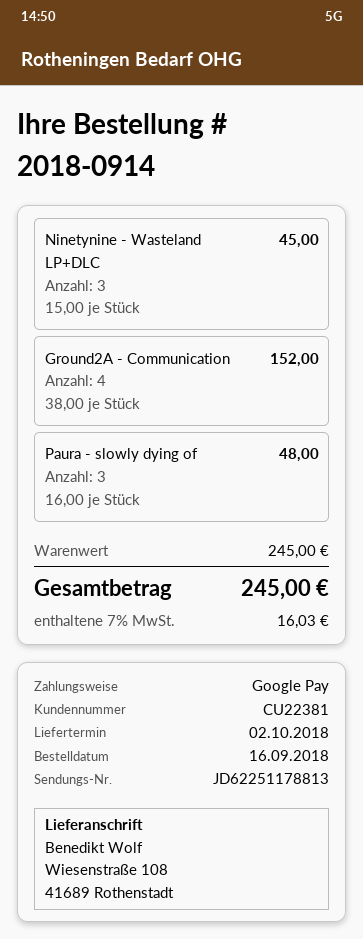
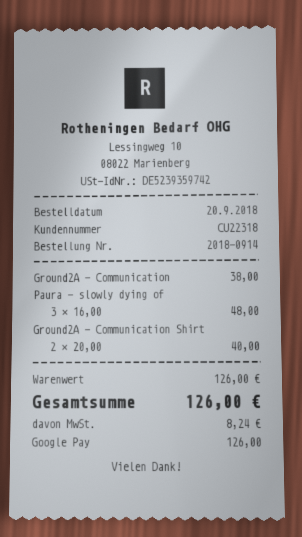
order date: 2018-09-16 -> 2018-09-20
customer number: CU22381 -> CU22318
Ninetynine - Wasteland LP+DLC: 3 x 15.00 = 45.00 -> none
Ground2A - Communication: 4 x 38.00 = 152.00 -> 1 x 38.00 = 38.00
Ground2A - Communication Shirt: none -> 2 x 20.00 = 40.00
subtotal: 245.00 -> 126.00
tax: 16.03 -> 8.24
total: 245.00 -> 126.00

